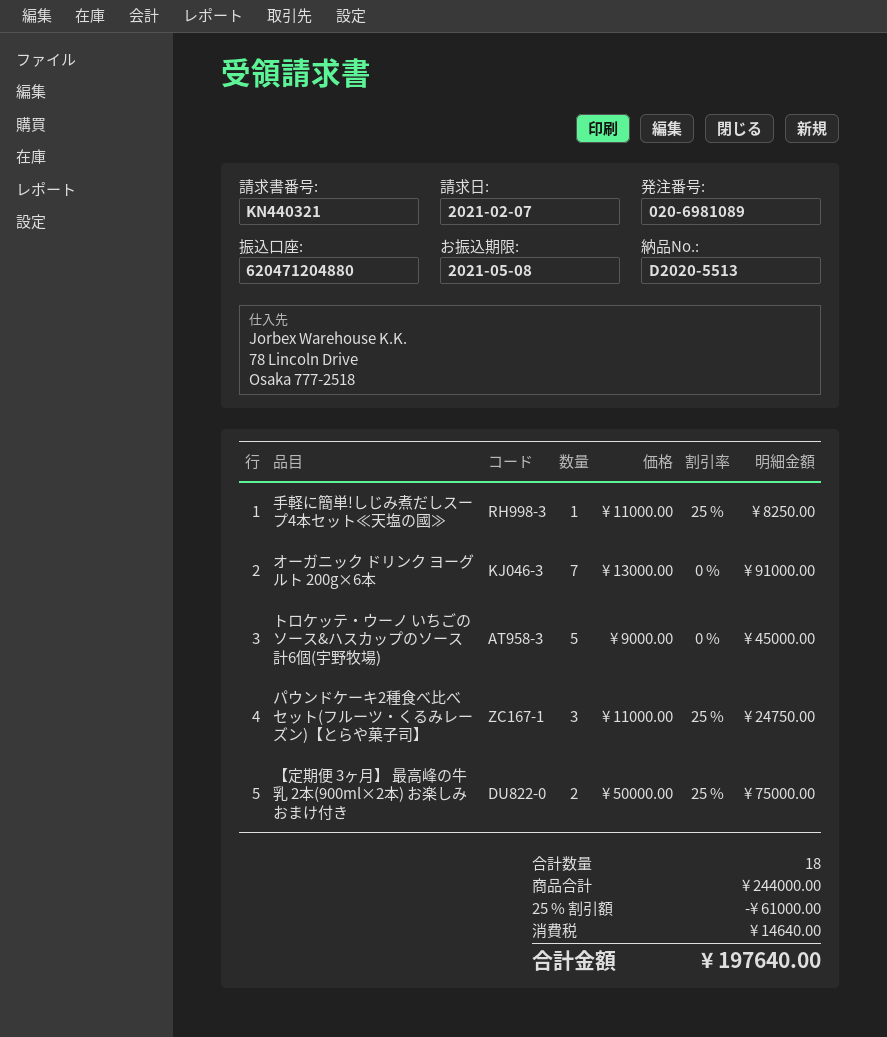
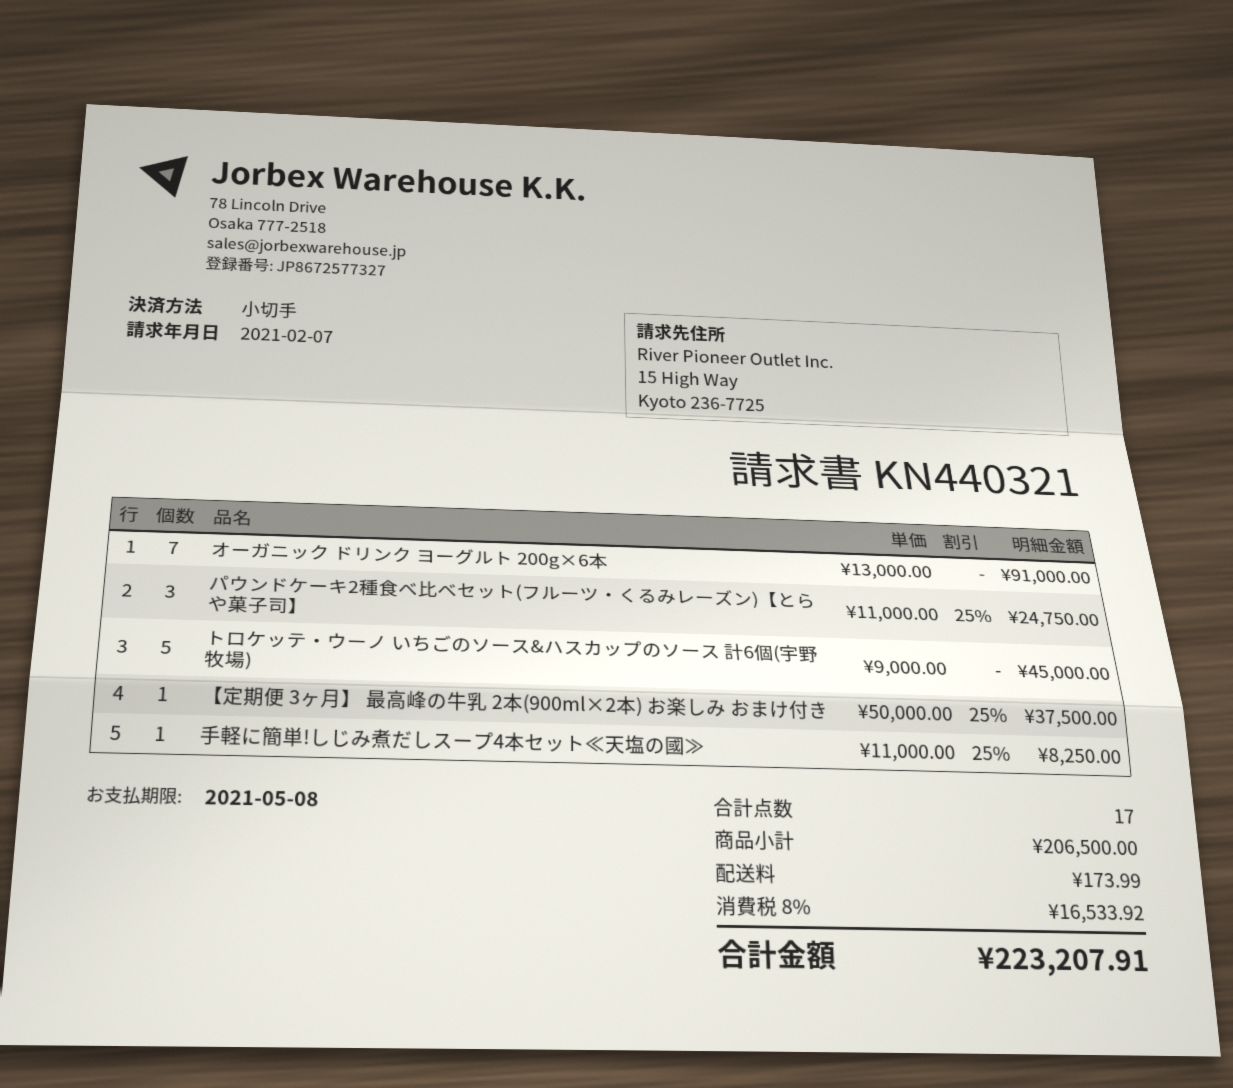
【定期便 3ヶ月】 最高峰の牛乳 2本(900ml×2本) お楽しみ おまけ付き: 2 x 50000.00 - 25% = 75000.00 -> 1 x 50000.00 - 25% = 37500.00
total quantity: 18 -> 17
subtotal: 244000.00 -> 206500.00
discount: 25% = 61000.00 -> none
shipping: none -> 173.99
tax: 14640.00 -> 16533.92
total: 197640.00 -> 223207.91

